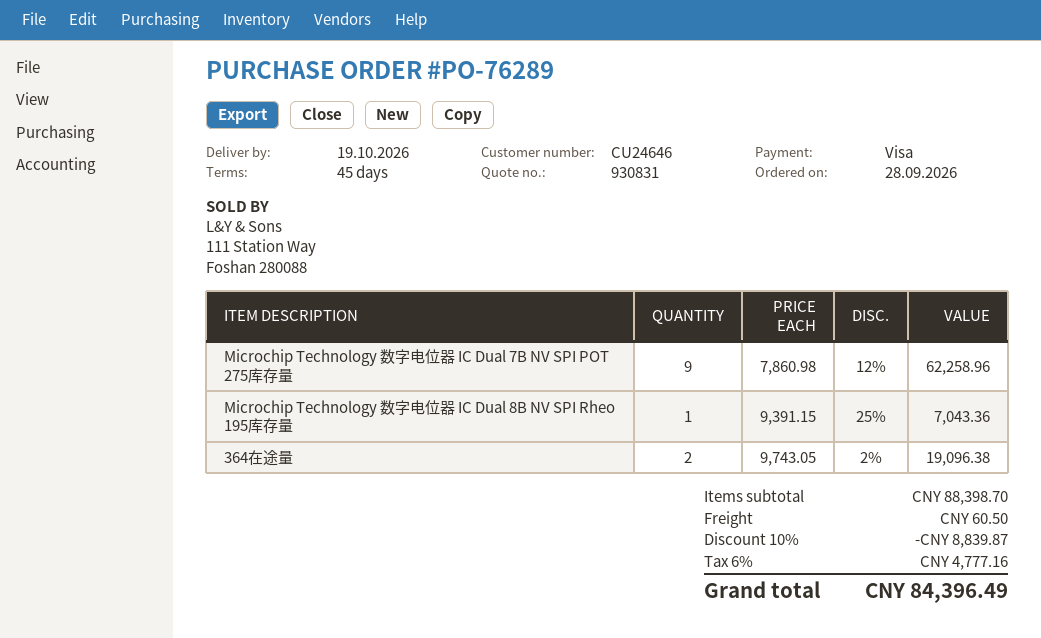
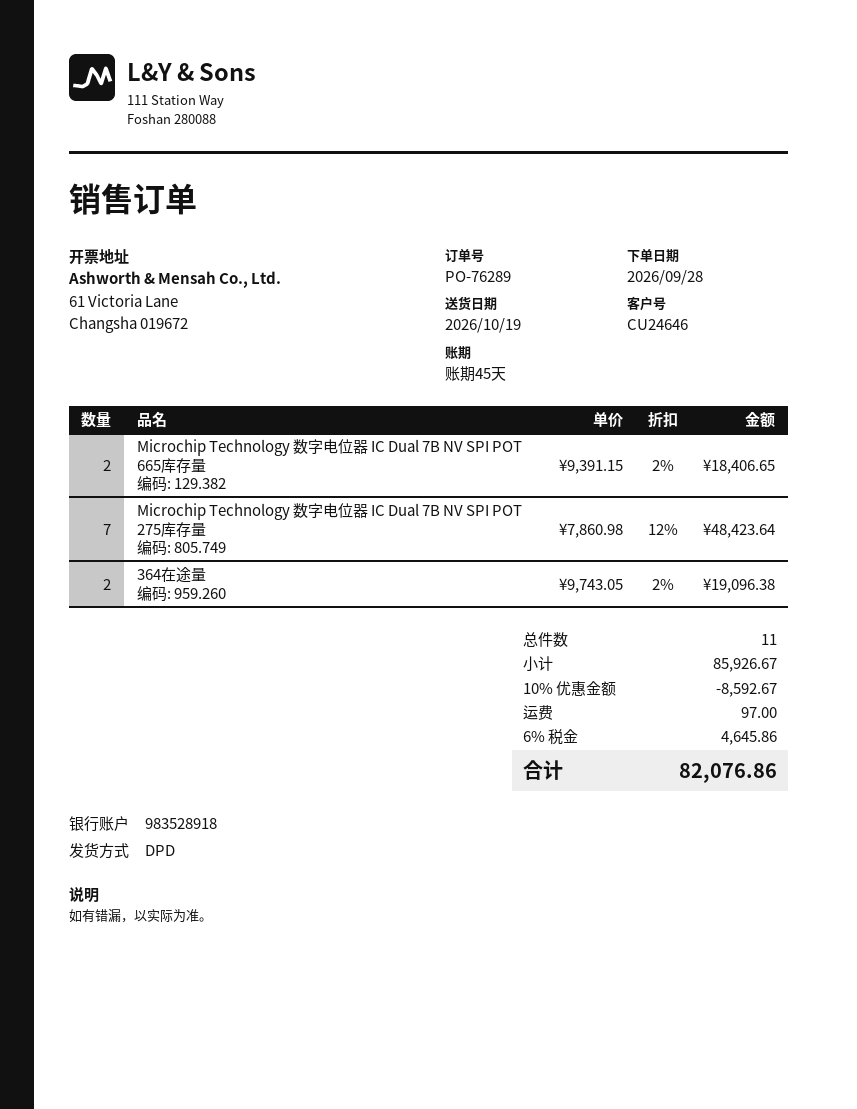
Microchip Technology 数字电位器 IC Dual 7B NV SPI POT 275库存量: 9 x 7860.98 - 12% = 62258.96 -> 7 x 7860.98 - 12% = 48423.64
Microchip Technology 数字电位器 IC Dual 8B NV SPI Rheo 195库存量: 1 x 9391.15 - 25% = 7043.36 -> none
Microchip Technology 数字电位器 IC Dual 7B NV SPI POT 665库存量: none -> 2 x 9391.15 - 2% = 18406.65
subtotal: 88398.70 -> 85926.67
discount: 10% = 8839.87 -> 10% = 8592.67
shipping: 60.50 -> 97.00
tax: 6% = 4777.16 -> 6% = 4645.86
total: 84396.49 -> 82076.86

